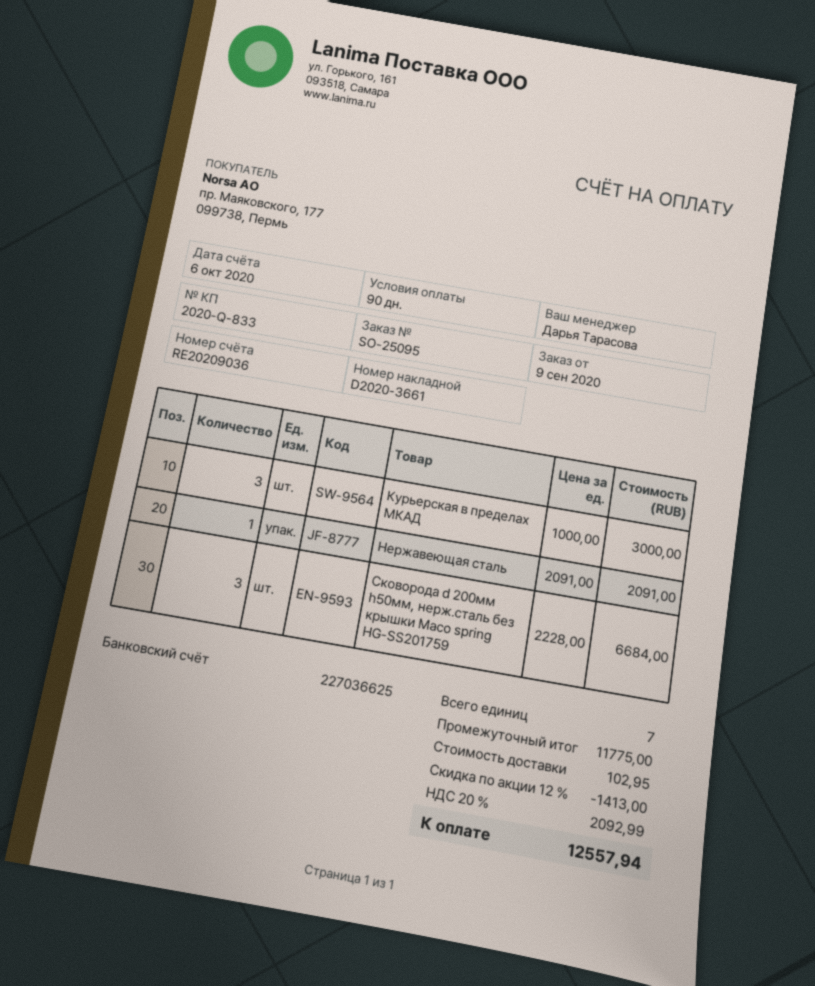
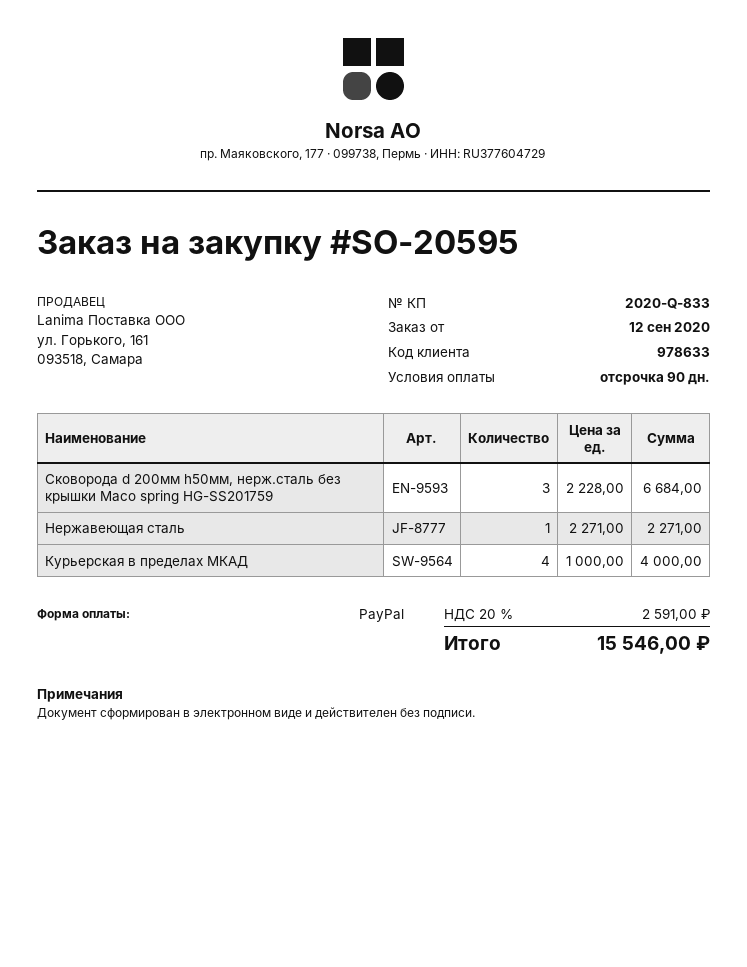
order number: SO-25095 -> SO-20595
order date: 2020-09-09 -> 2020-09-12
Курьерская в пределах МКАД: 3 x 1000.00 = 3000.00 -> 4 x 1000.00 = 4000.00
Нержавеющая сталь: 1 x 2091.00 = 2091.00 -> 1 x 2271.00 = 2271.00
discount: 12% = 1413.00 -> none
shipping: 102.95 -> none
tax: 20% = 2092.99 -> 20% = 2591.00
total: 12557.94 -> 15546.00

